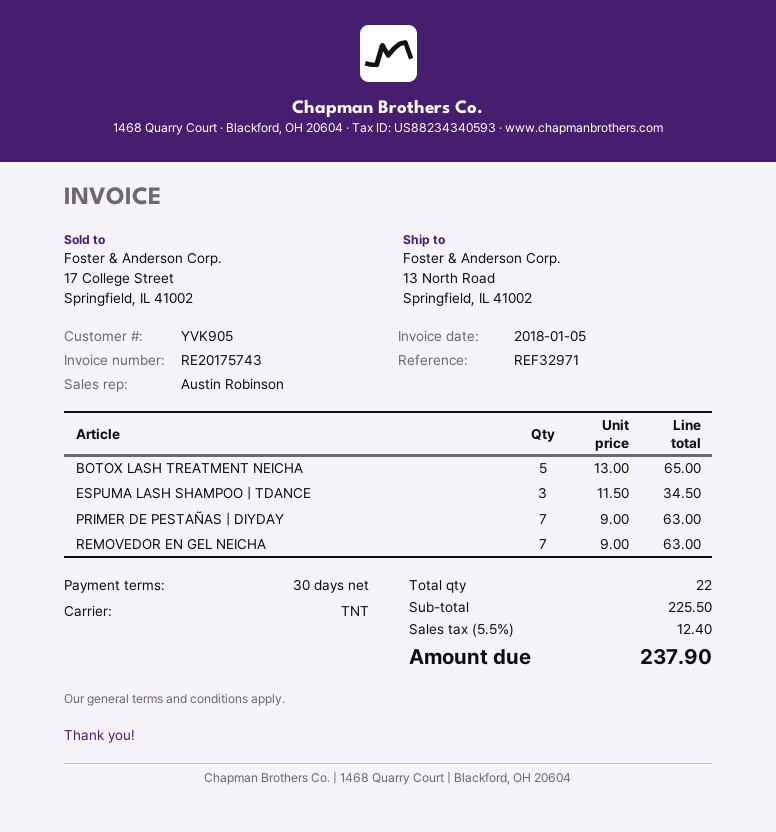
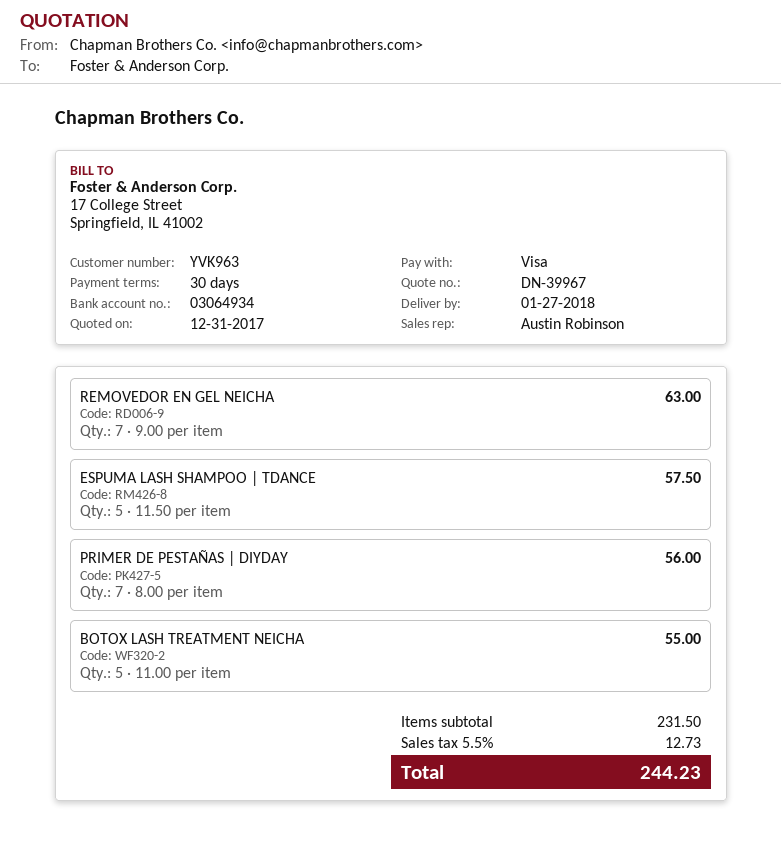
customer number: YVK905 -> YVK963
BOTOX LASH TREATMENT NEICHA: 5 x 13.00 = 65.00 -> 5 x 11.00 = 55.00
ESPUMA LASH SHAMPOO | TDANCE: 3 x 11.50 = 34.50 -> 5 x 11.50 = 57.50
PRIMER DE PESTAÑAS | DIYDAY: 7 x 9.00 = 63.00 -> 7 x 8.00 = 56.00
subtotal: 225.50 -> 231.50
tax: 5.5% = 12.40 -> 5.5% = 12.73
total: 237.90 -> 244.23

